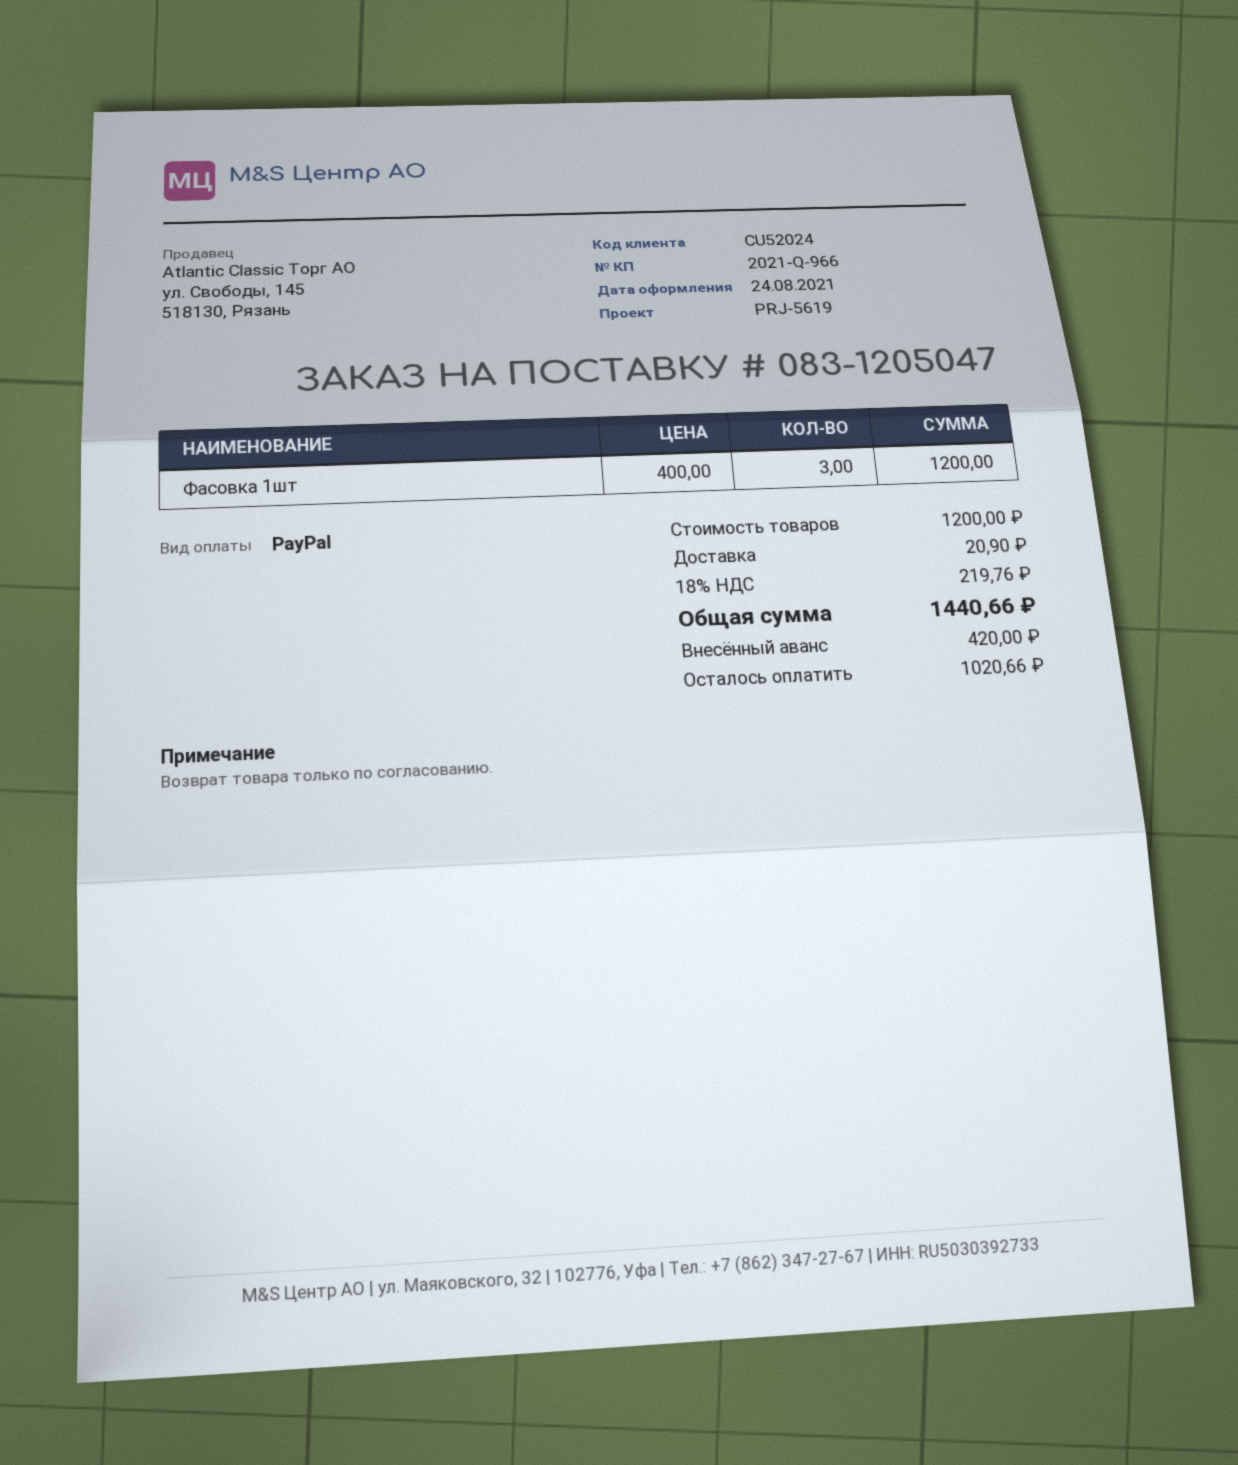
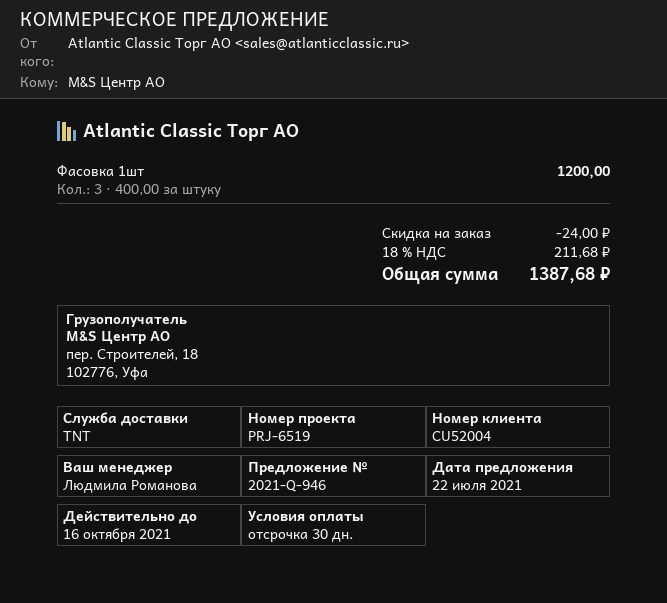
quote number: 2021-Q-966 -> 2021-Q-946
customer number: CU52024 -> CU52004
reference: PRJ-5619 -> PRJ-6519
discount: none -> 24.00
shipping: 20.90 -> none
tax: 18% = 219.76 -> 18% = 211.68
total: 1440.66 -> 1387.68

